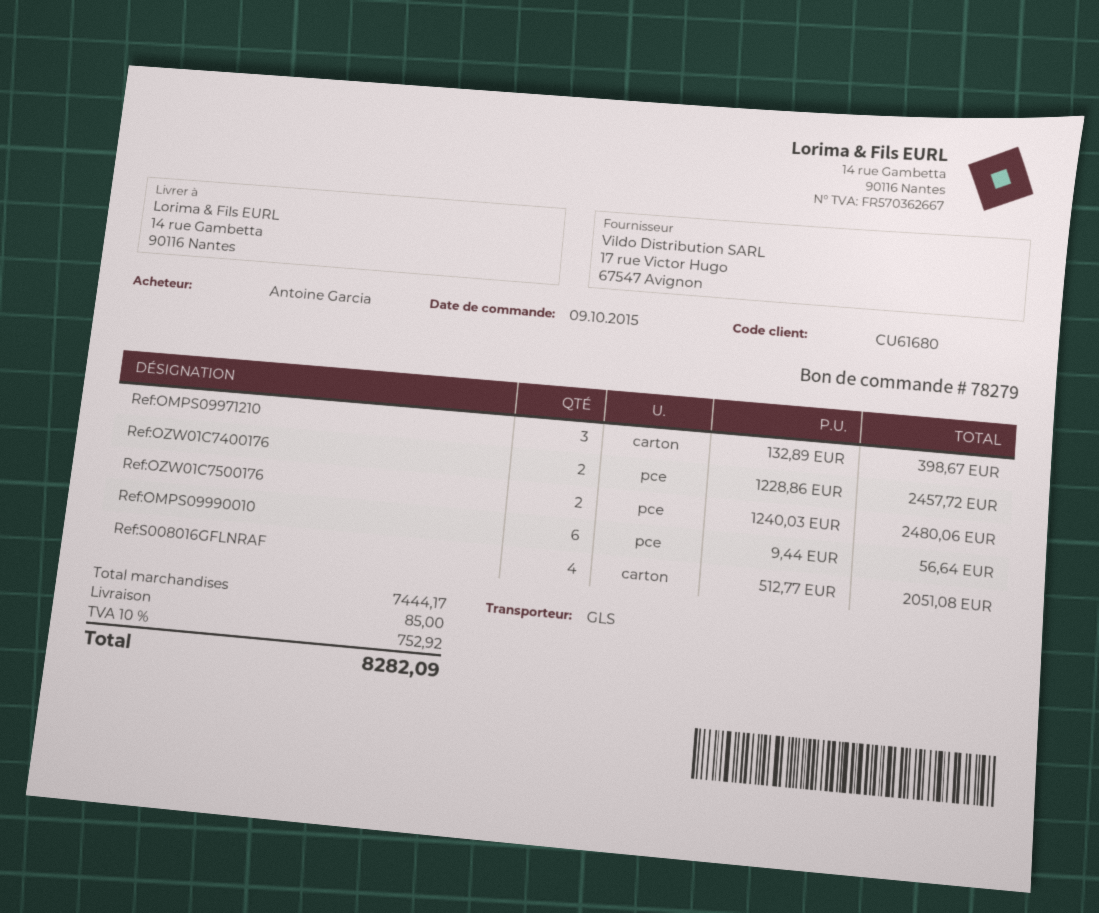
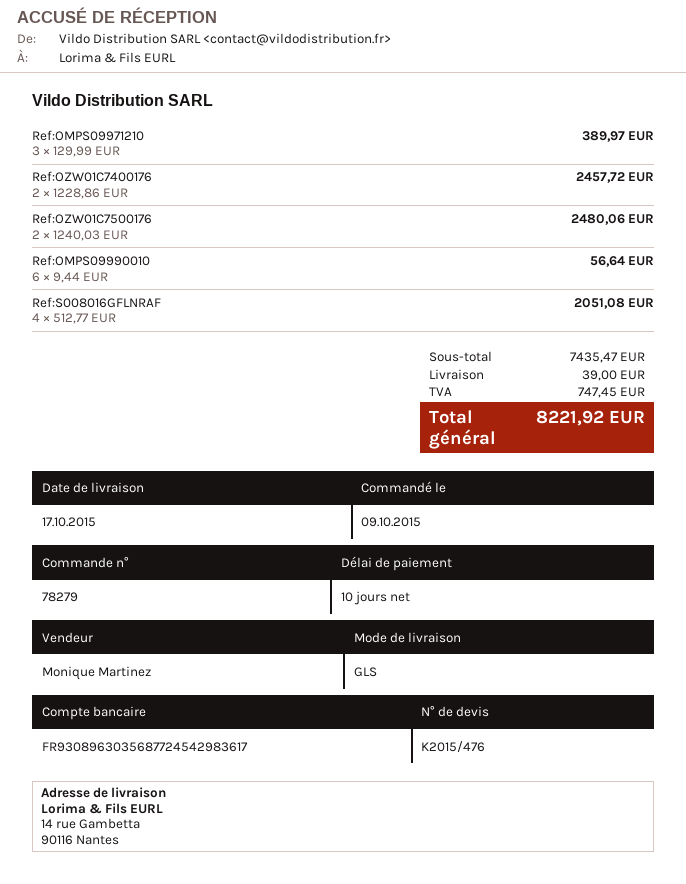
Ref:OMPS09971210: 3 x 132.89 = 398.67 -> 3 x 129.99 = 389.97
subtotal: 7444.17 -> 7435.47
shipping: 85.00 -> 39.00
tax: 752.92 -> 747.45
total: 8282.09 -> 8221.92

